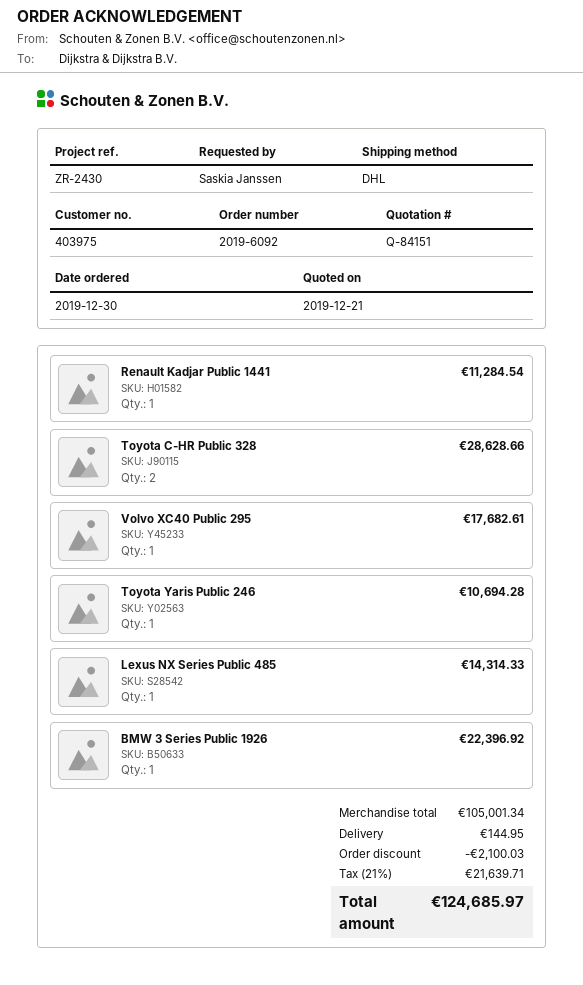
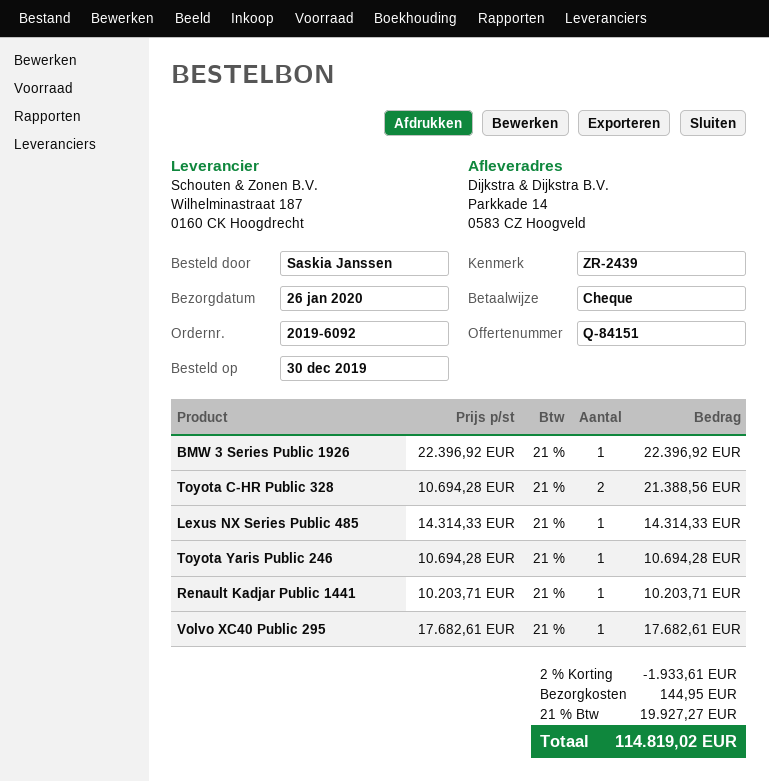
reference: ZR-2430 -> ZR-2439
Renault Kadjar Public 1441: 1 for 11284.54 -> 1 for 10203.71
Toyota C-HR Public 328: 2 for 28628.66 -> 2 for 21388.56
discount: 2100.03 -> 1933.61
tax: 21% = 21639.71 -> 21% = 19927.27
total: 124685.97 -> 114819.02

